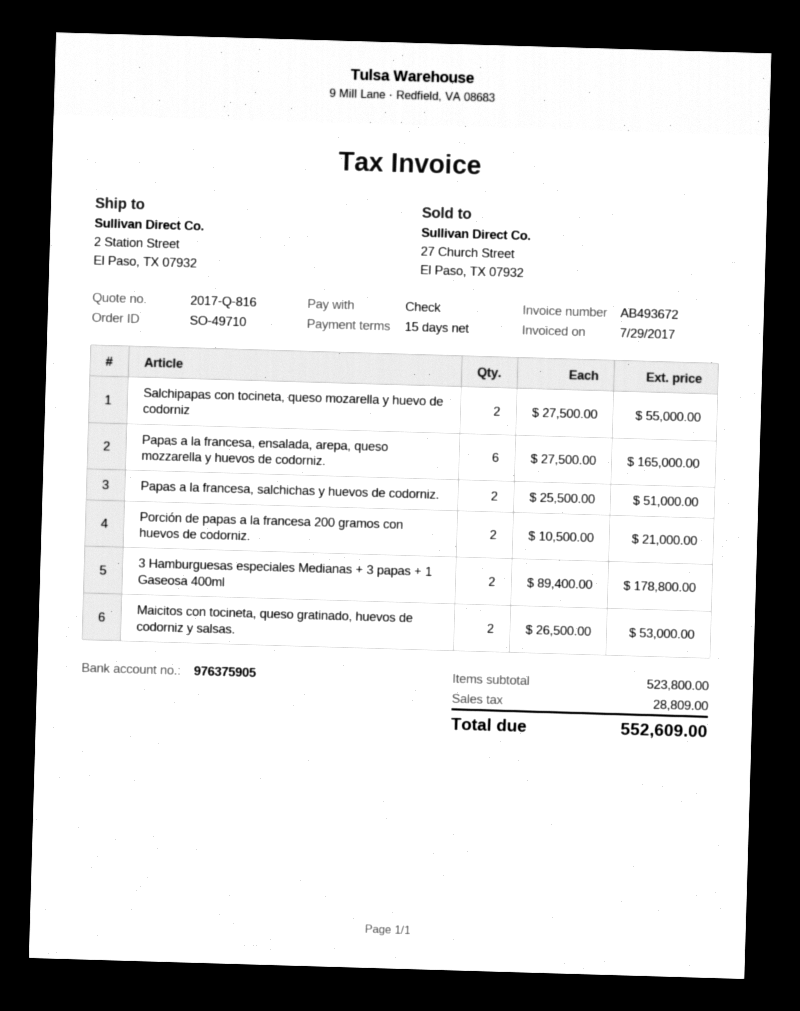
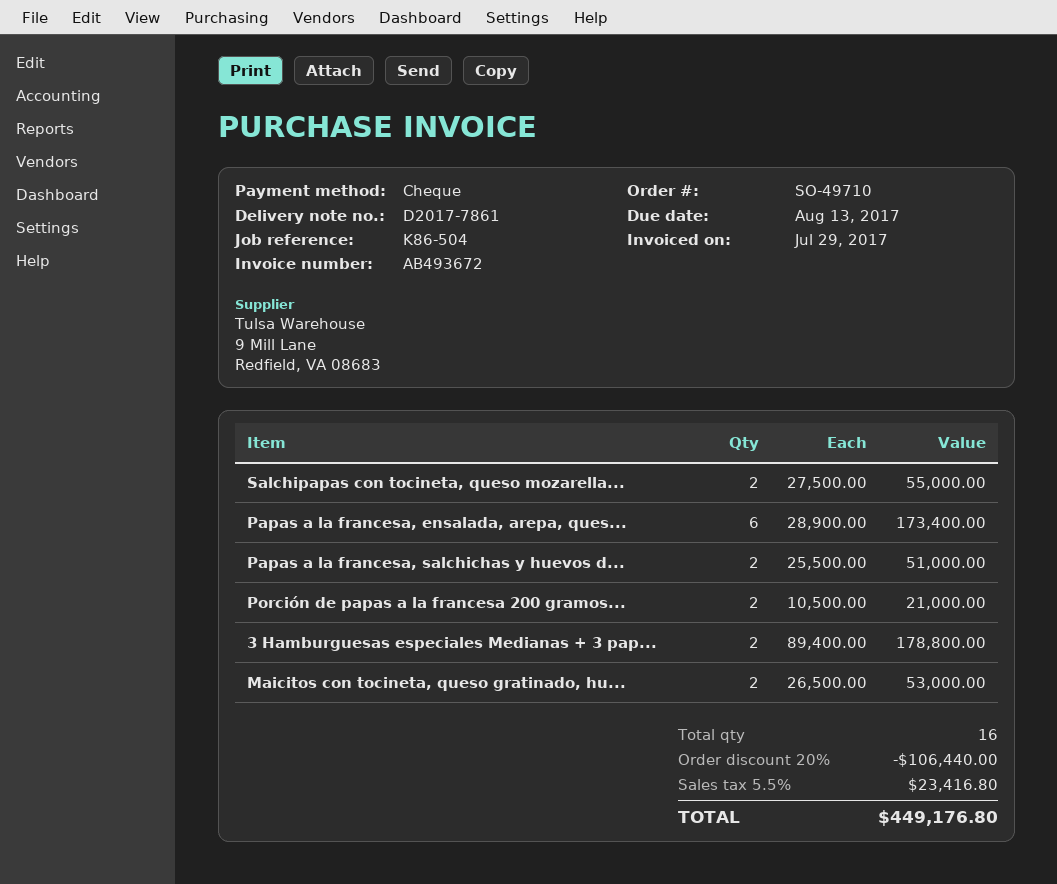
Papas a la francesa, ensalada, arepa, queso mozzarella y huevos de codorniz.: 6 x 27500.00 = 165000.00 -> 6 x 28900.00 = 173400.00
discount: none -> 20% = 106440.00
tax: 28809.00 -> 23416.80
total: 552609.00 -> 449176.80

